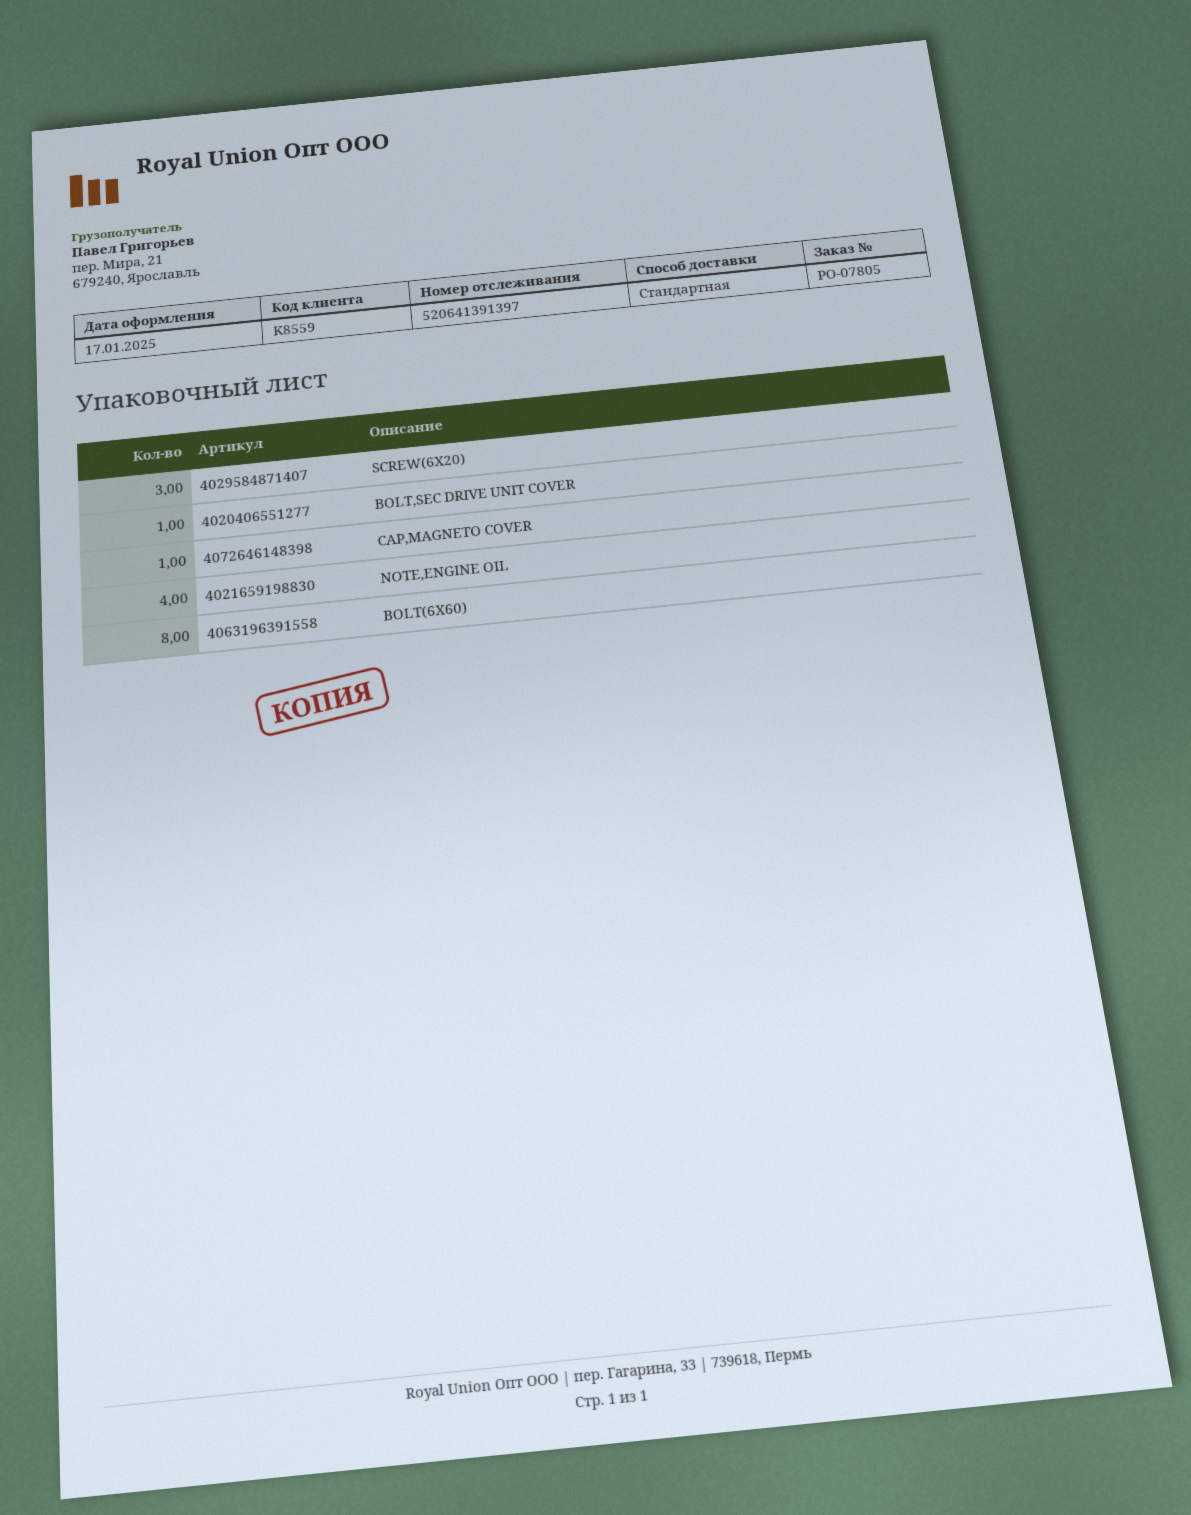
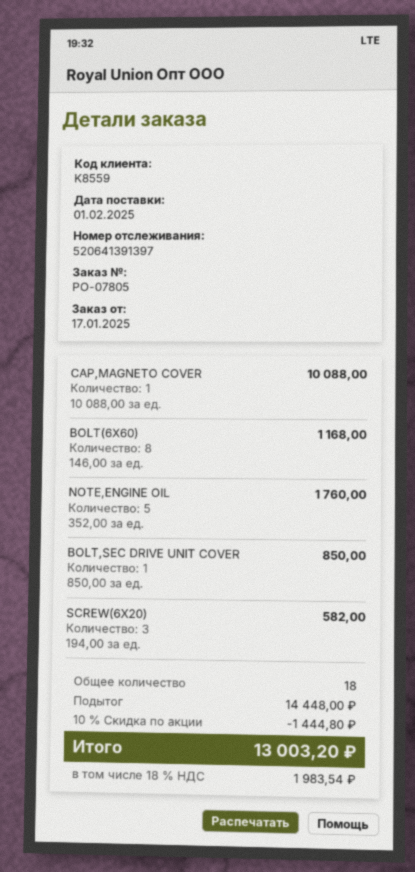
NOTE,ENGINE OIL: 4 -> 5

